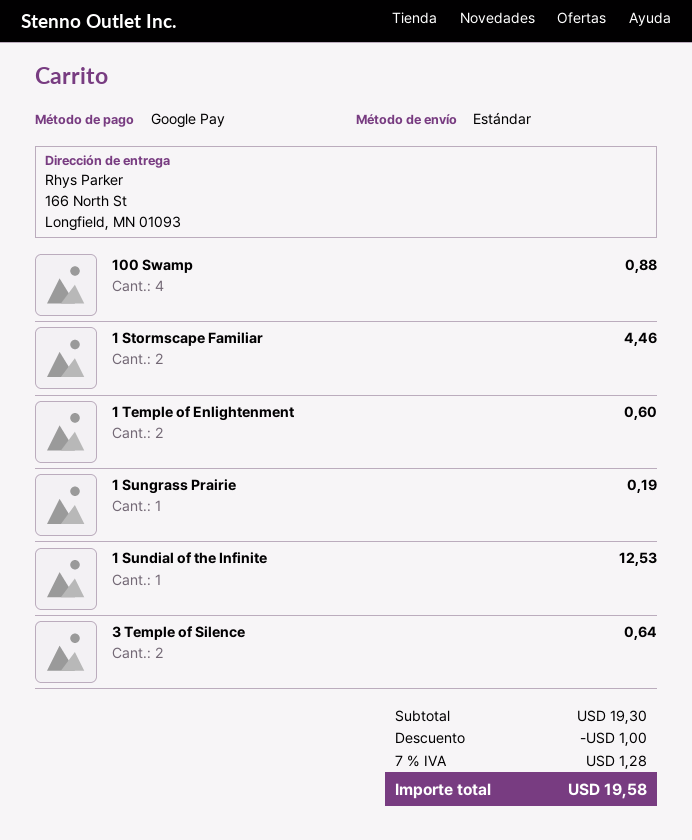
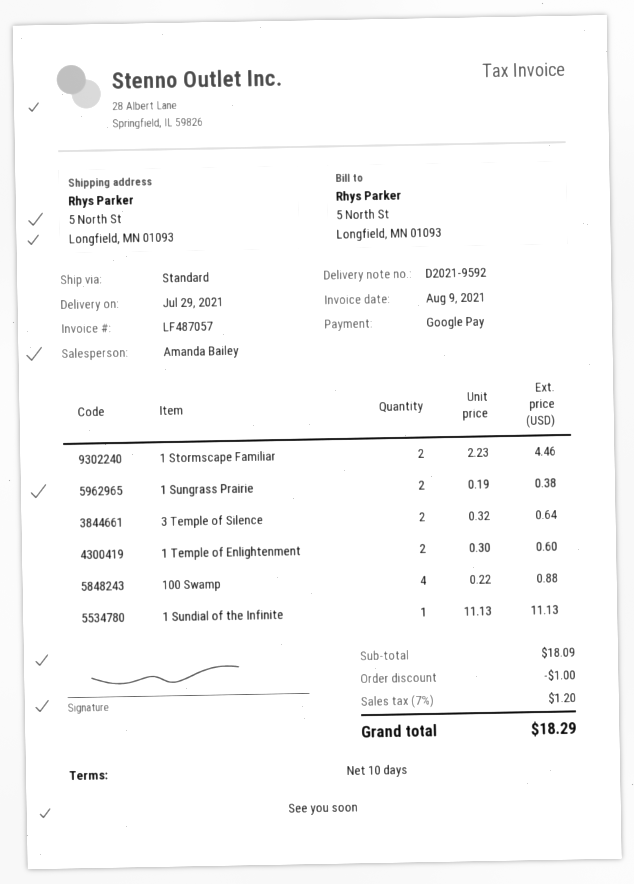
ship to: 166 North St, Longfield, MN 01093 -> 5 North St, Longfield, MN 01093
1 Sungrass Prairie: 1 for 0.19 -> 2 for 0.38
1 Sundial of the Infinite: 1 for 12.53 -> 1 for 11.13
subtotal: 19.30 -> 18.09
tax: 7% = 1.28 -> 7% = 1.20
total: 19.58 -> 18.29

